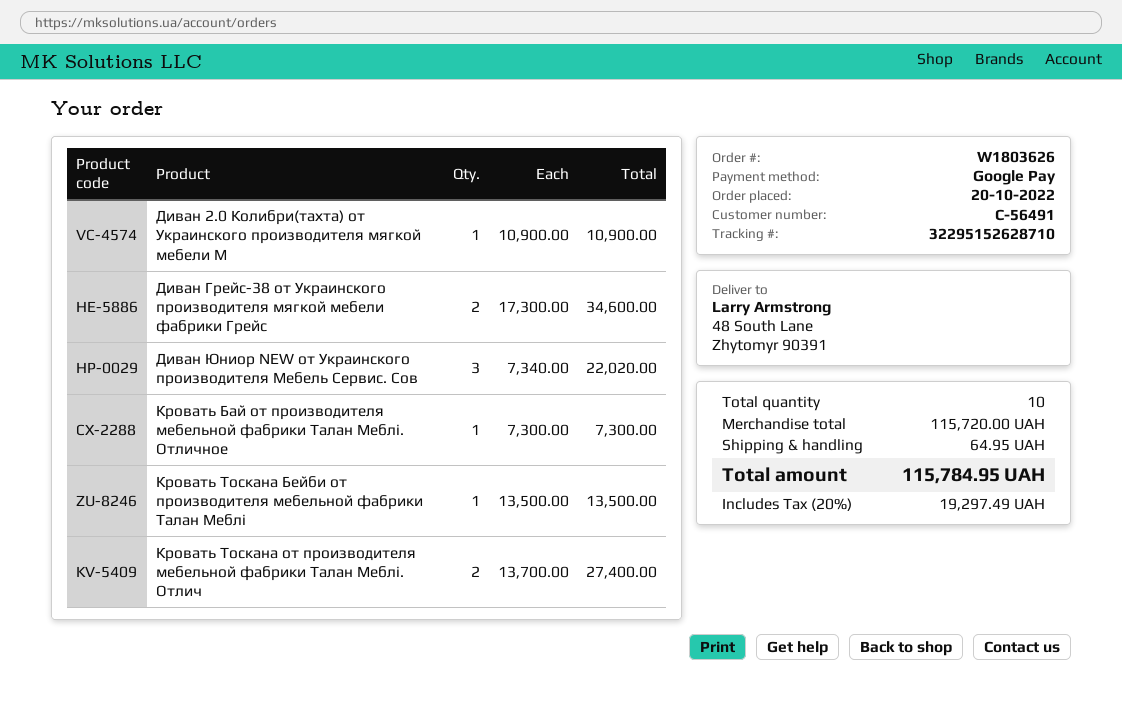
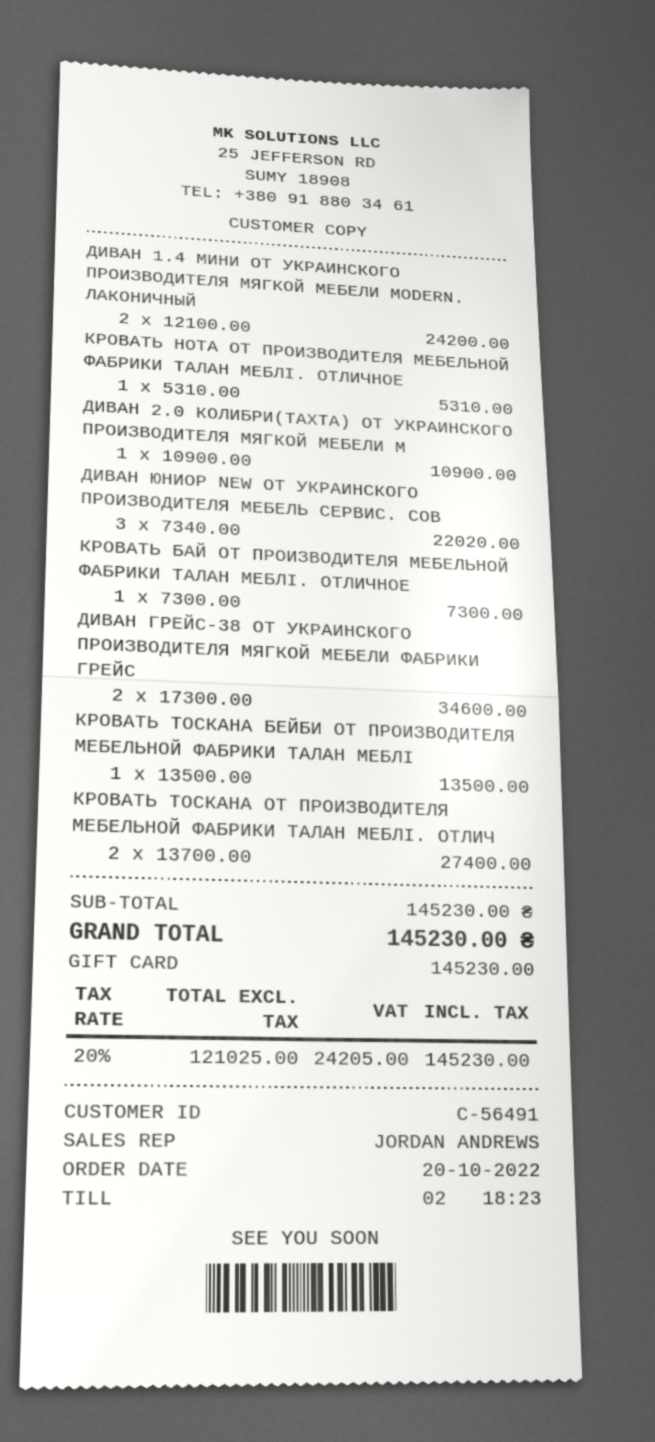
payment method: Google Pay -> gift card
ДИВАН 1.4 МИНИ ОТ УКРАИНСКОГО ПРОИЗВОДИТЕЛЯ МЯГКОЙ МЕБЕЛИ MODERN. ЛАКОНИЧНЫЙ: none -> 2 x 12100.00 = 24200.00
КРОВАТЬ НОТА ОТ ПРОИЗВОДИТЕЛЯ МЕБЕЛЬНОЙ ФАБРИКИ ТАЛАН МЕБЛI. ОТЛИЧНОЕ: none -> 1 x 5310.00 = 5310.00
subtotal: 115720.00 -> 145230.00
shipping: 64.95 -> none
tax: 20% = 19297.49 -> 20% = 24205.00
total: 115784.95 -> 145230.00

